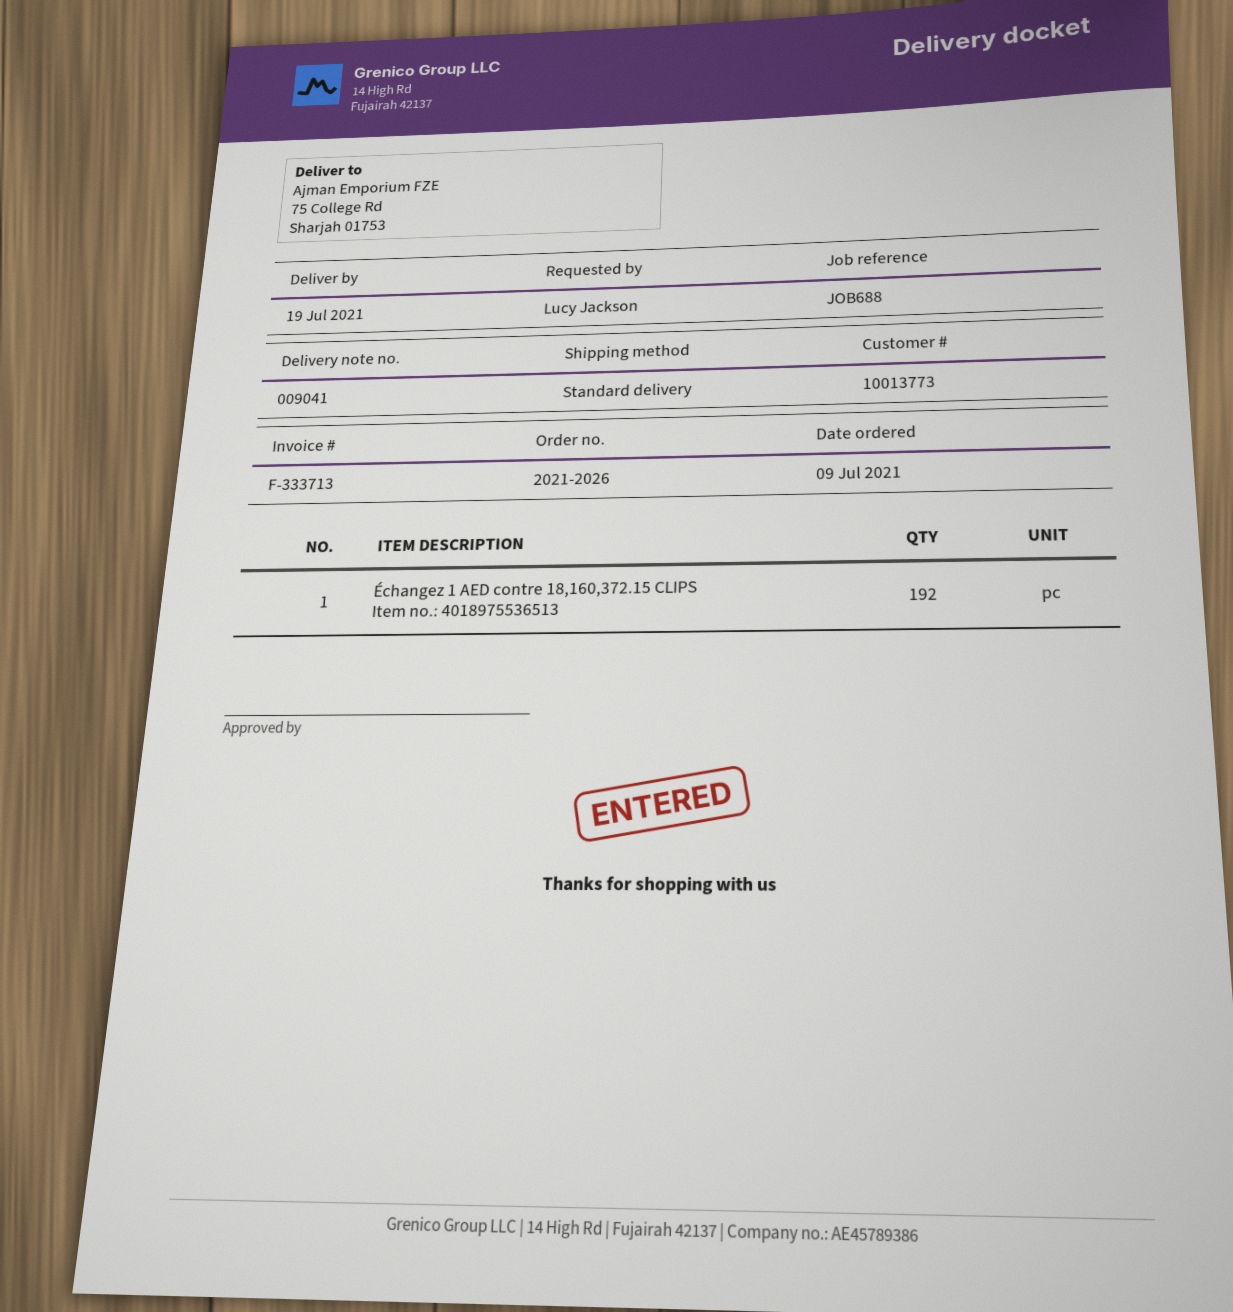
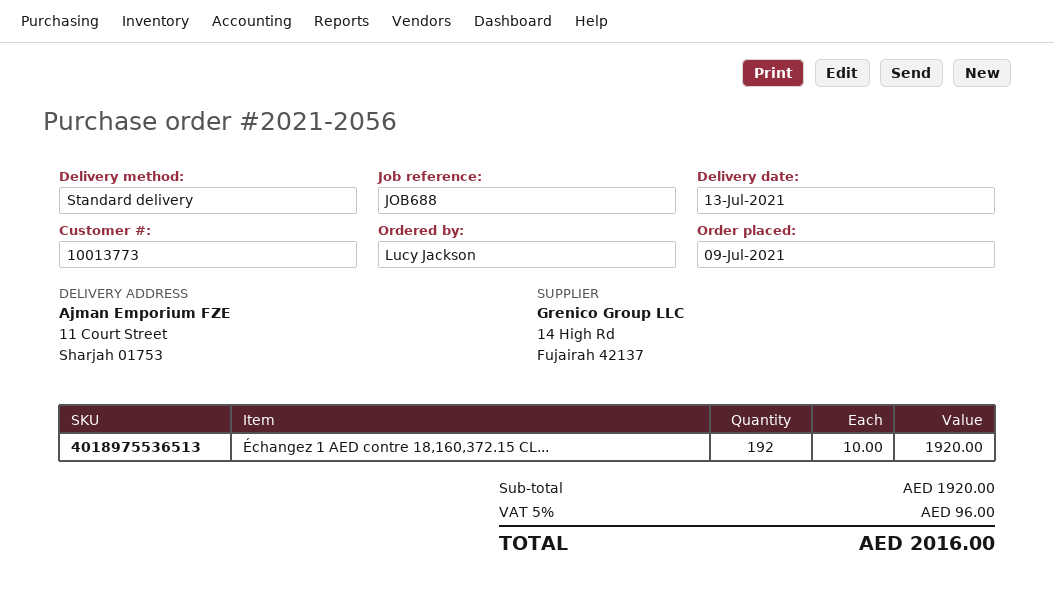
order number: 2021-2026 -> 2021-2056
delivery date: 2021-07-19 -> 2021-07-13
ship to: 75 College Rd, Sharjah 01753 -> 11 Court Street, Sharjah 01753

